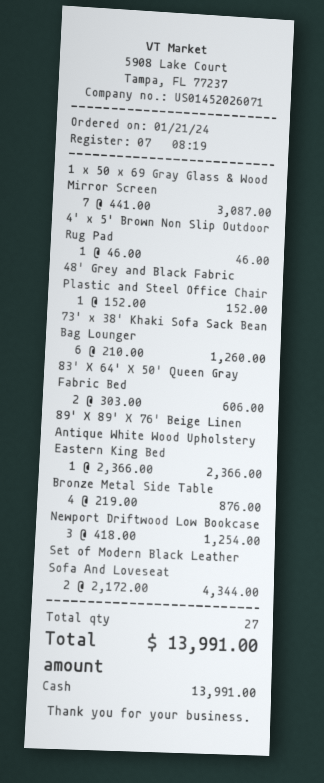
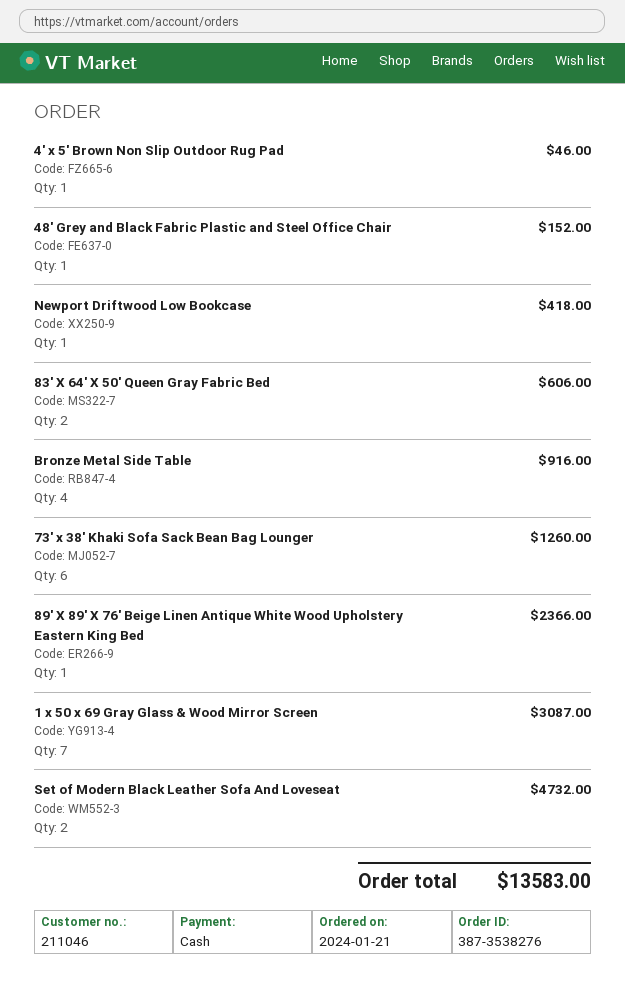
Bronze Metal Side Table: 4 for 876.00 -> 4 for 916.00
Newport Driftwood Low Bookcase: 3 for 1254.00 -> 1 for 418.00
Set of Modern Black Leather Sofa And Loveseat: 2 for 4344.00 -> 2 for 4732.00
total: 13991.00 -> 13583.00

